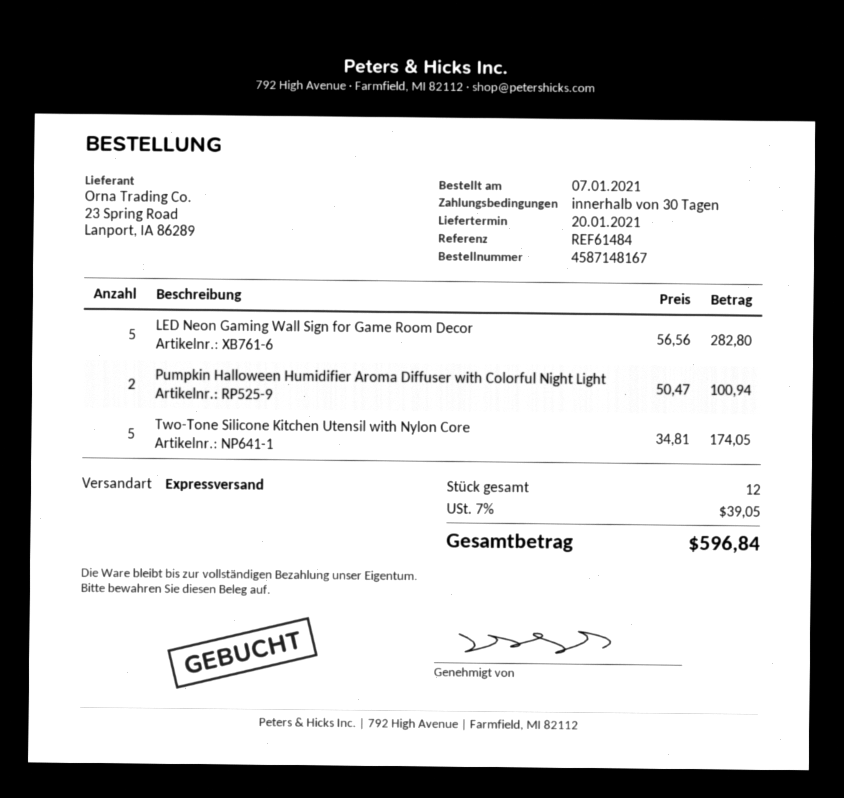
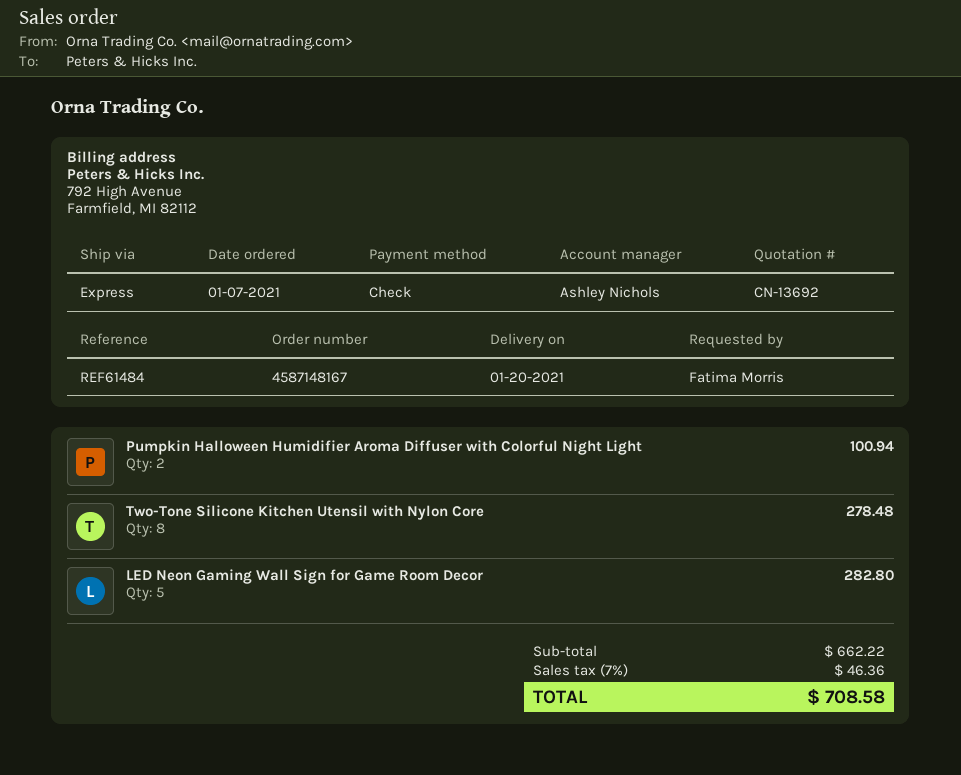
Two-Tone Silicone Kitchen Utensil with Nylon Core: 5 for 174.05 -> 8 for 278.48
tax: 7% = 39.05 -> 7% = 46.36
total: 596.84 -> 708.58

